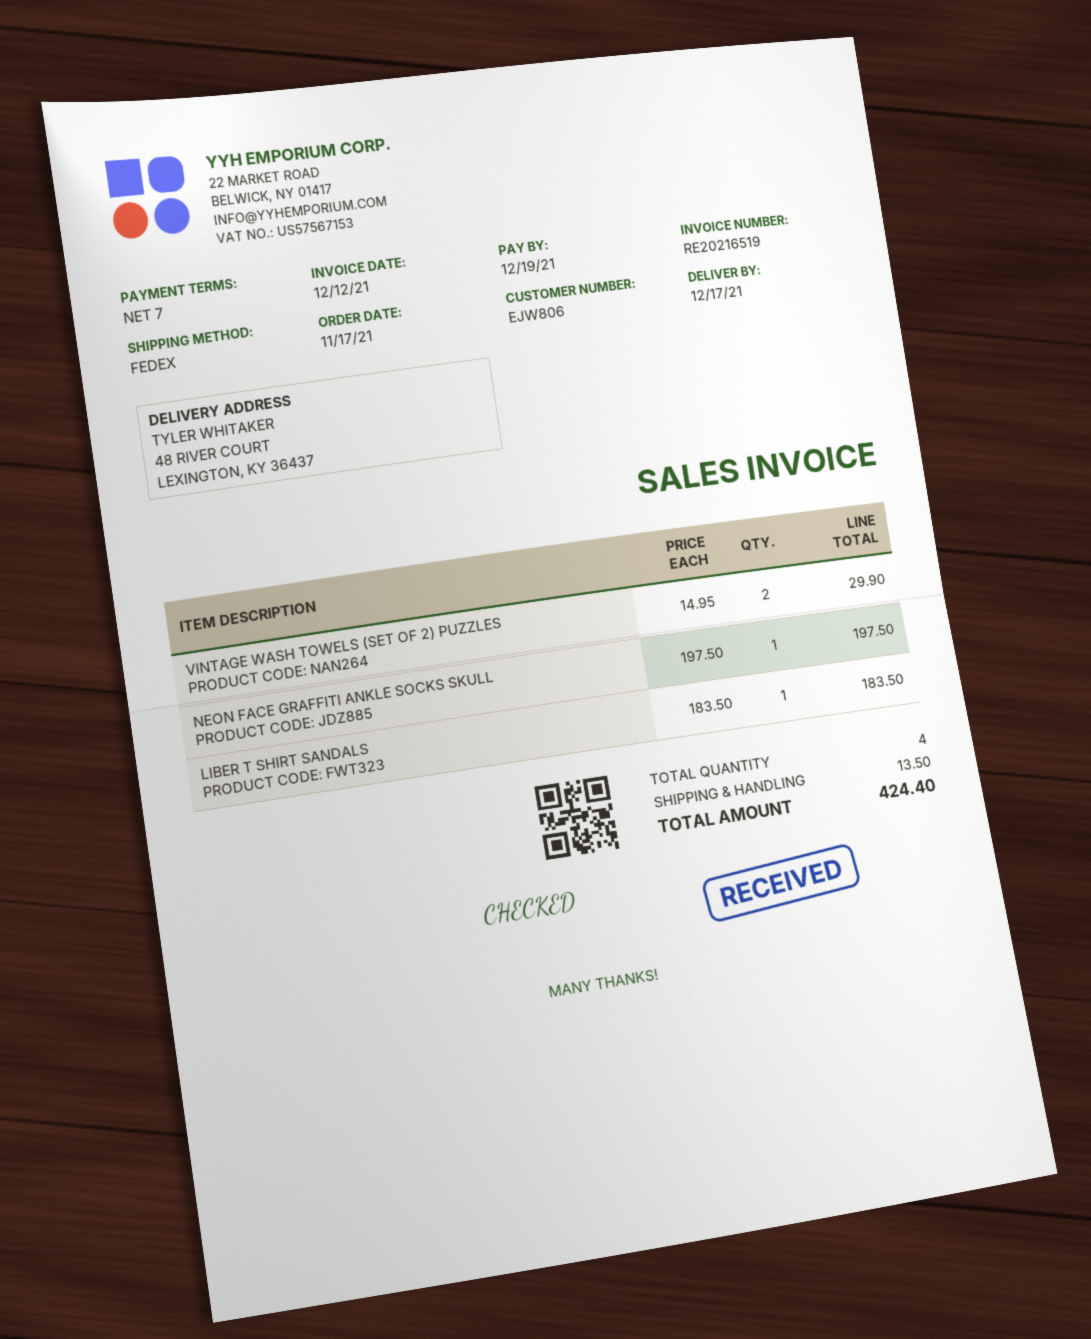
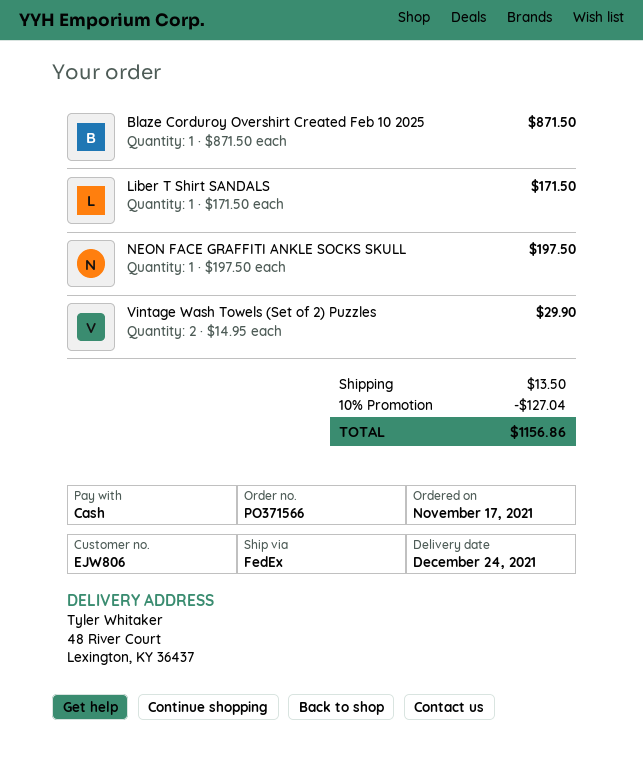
delivery date: 2021-12-17 -> 2021-12-24
LIBER T SHIRT SANDALS: 1 x 183.50 = 183.50 -> 1 x 171.50 = 171.50
Blaze Corduroy Overshirt Created Feb 10 2025: none -> 1 x 871.50 = 871.50
discount: none -> 10% = 127.04
total: 424.40 -> 1156.86

